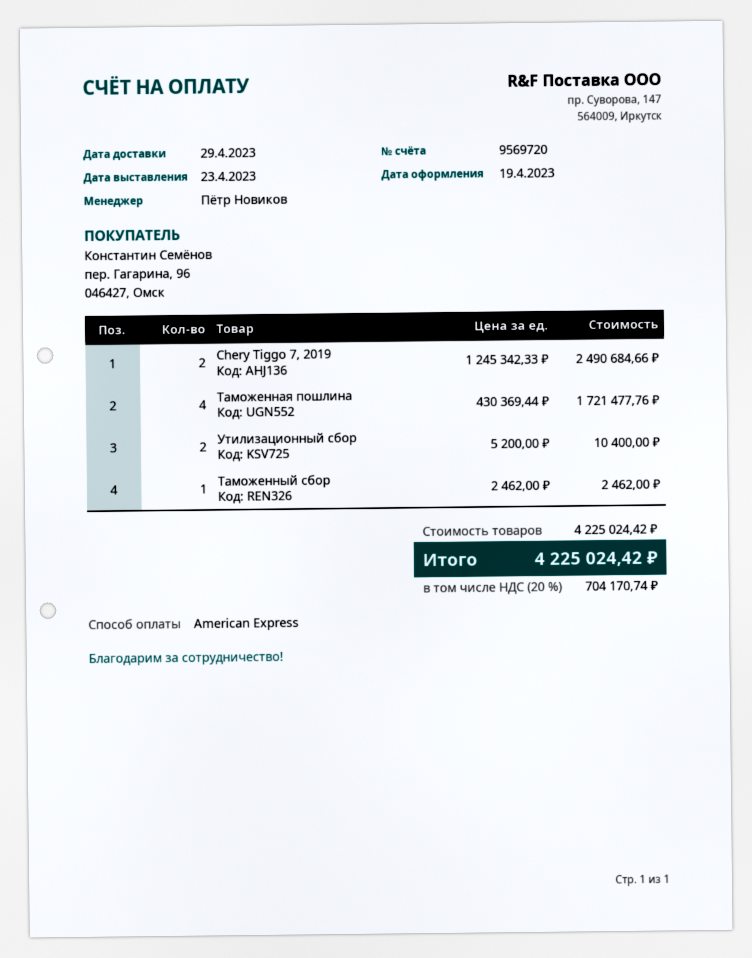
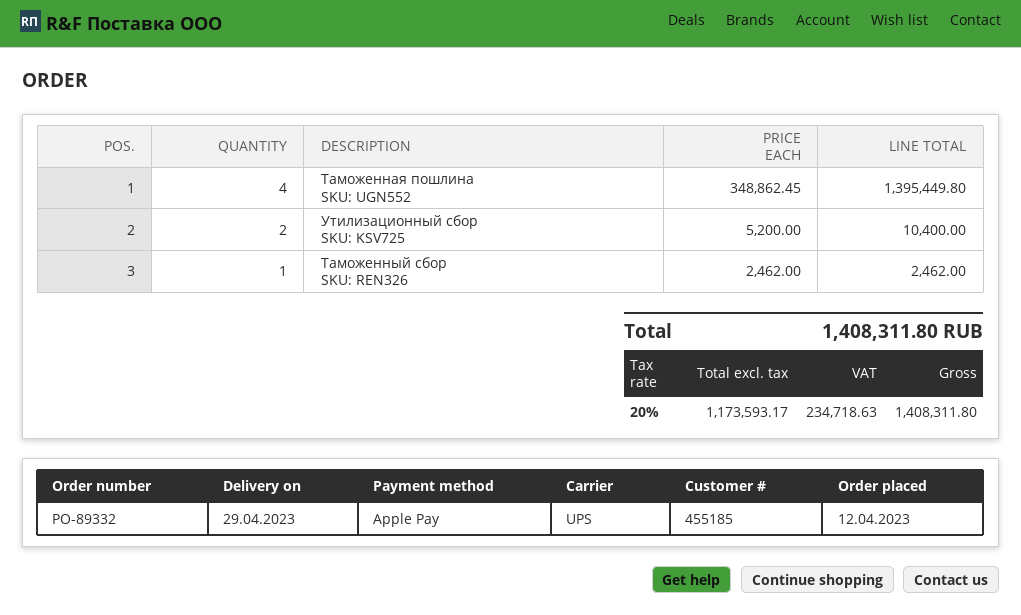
order date: 2023-04-19 -> 2023-04-12
payment method: American Express -> Apple Pay
Chery Tiggo 7, 2019: 2 x 1245342.33 = 2490684.66 -> none
Таможенная пошлина: 4 x 430369.44 = 1721477.76 -> 4 x 348862.45 = 1395449.80
tax: 20% = 704170.74 -> 20% = 234718.63
total: 4225024.42 -> 1408311.80

